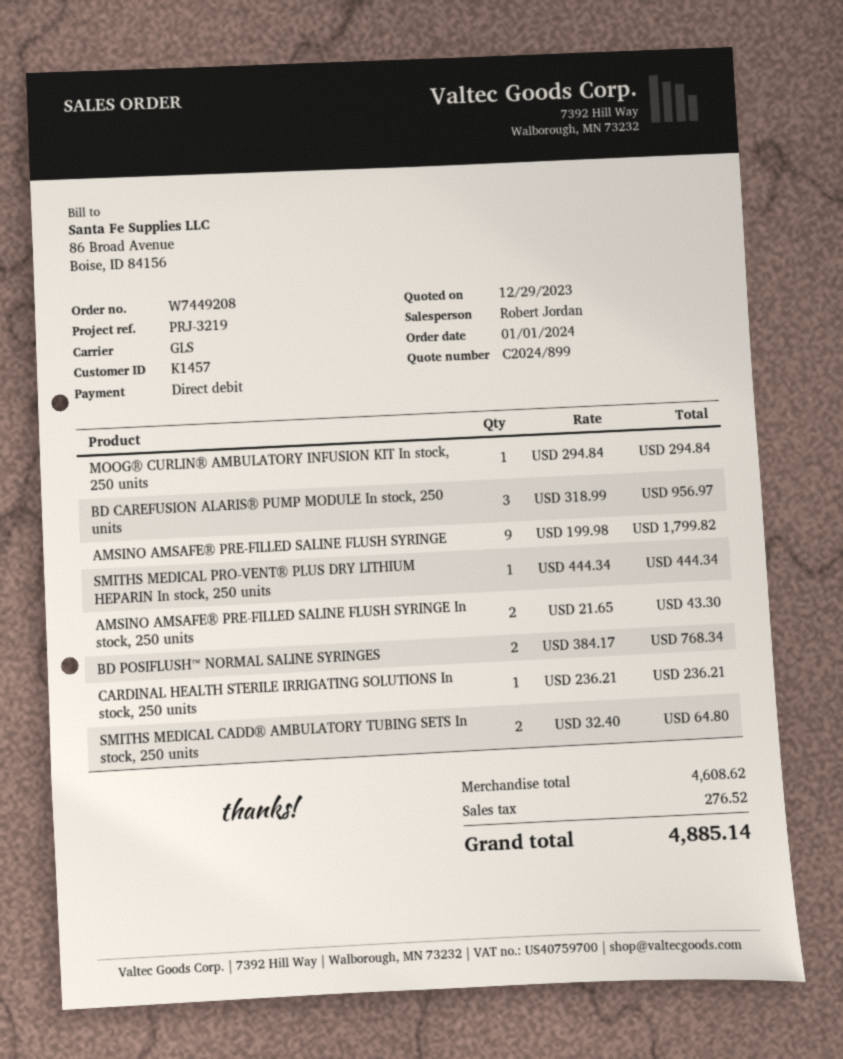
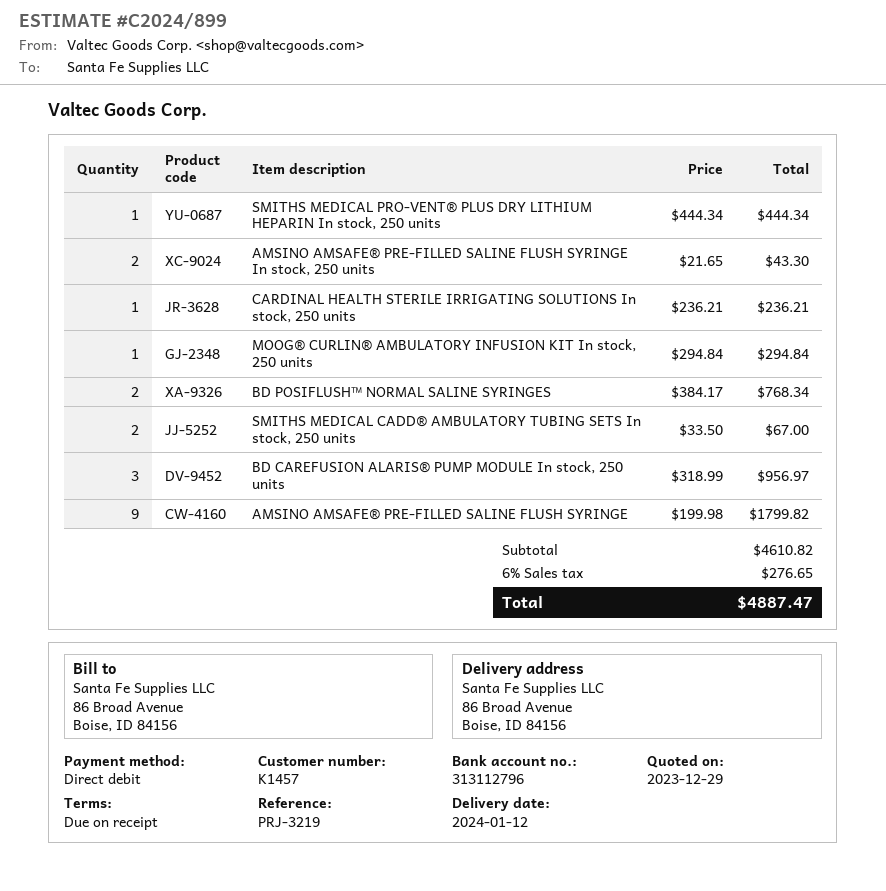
SMITHS MEDICAL CADD® AMBULATORY TUBING SETS In stock, 250 units: 2 x 32.40 = 64.80 -> 2 x 33.50 = 67.00
subtotal: 4608.62 -> 4610.82
tax: 276.52 -> 276.65
total: 4885.14 -> 4887.47

